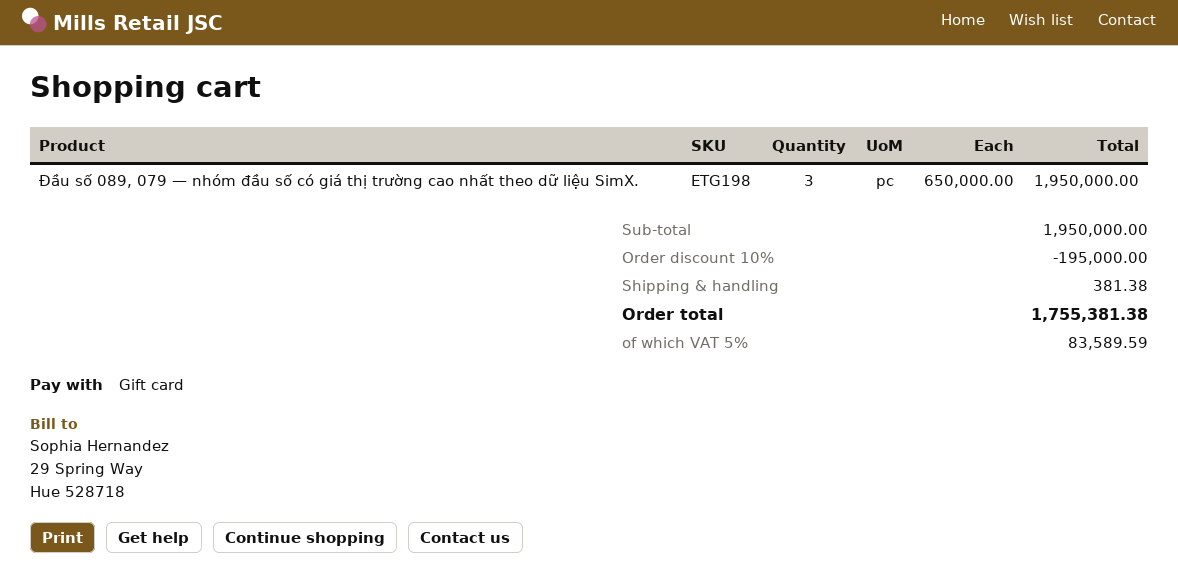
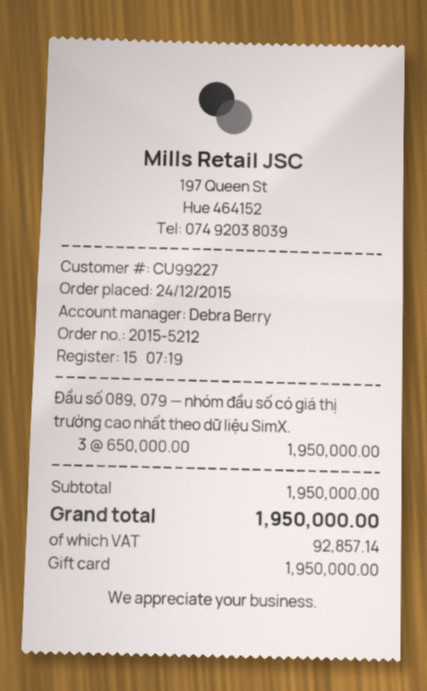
discount: 10% = 195000.00 -> none
shipping: 381.38 -> none
tax: 83589.59 -> 92857.14
total: 1755381.38 -> 1950000.00

